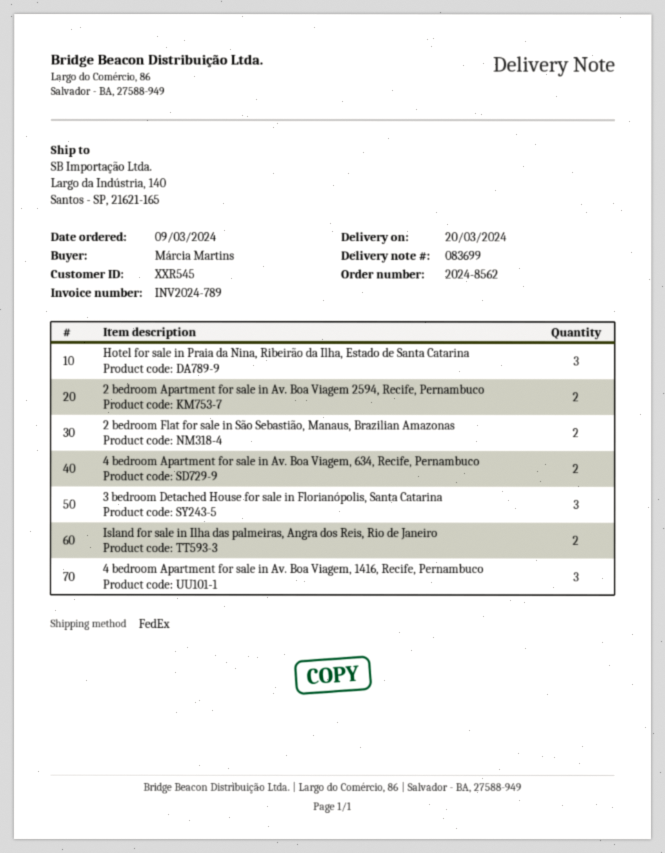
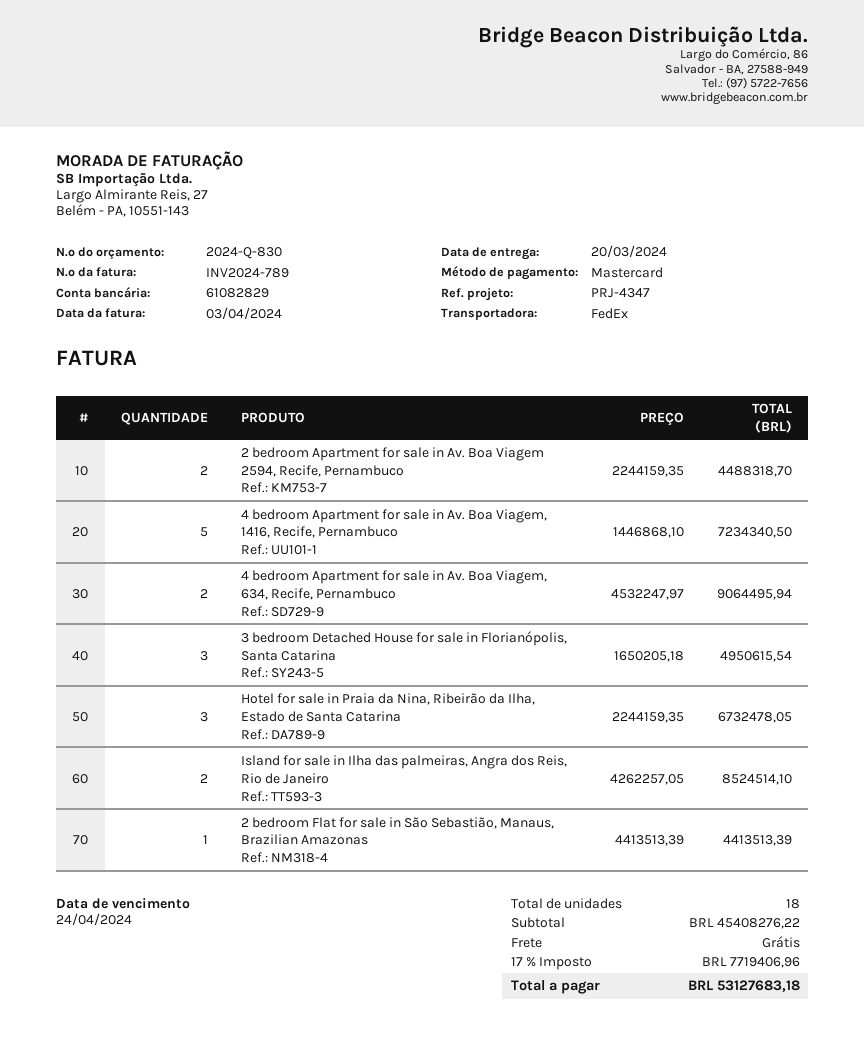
2 bedroom Flat for sale in São Sebastião, Manaus, Brazilian Amazonas: 2 -> 1
4 bedroom Apartment for sale in Av. Boa Viagem, 1416, Recife, Pernambuco: 3 -> 5

